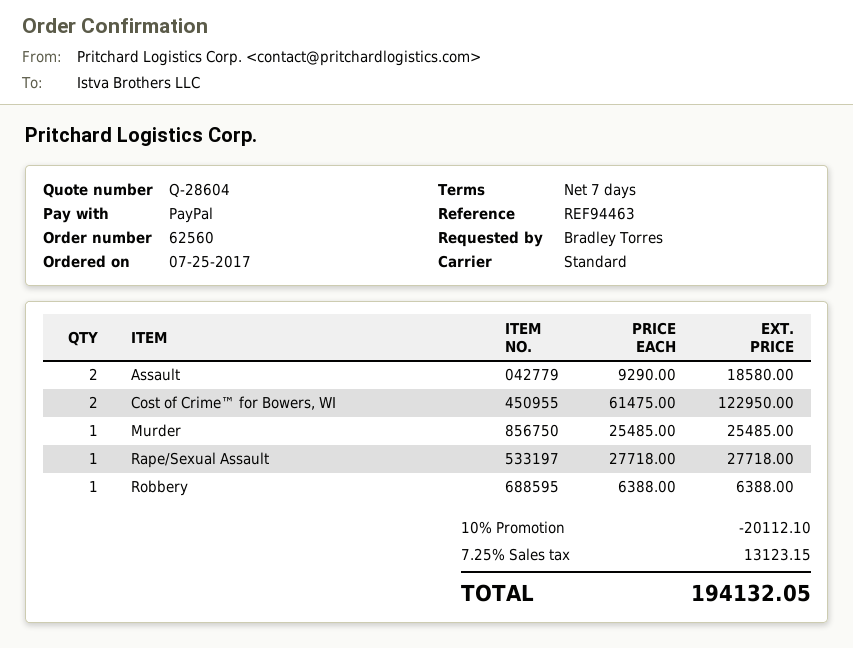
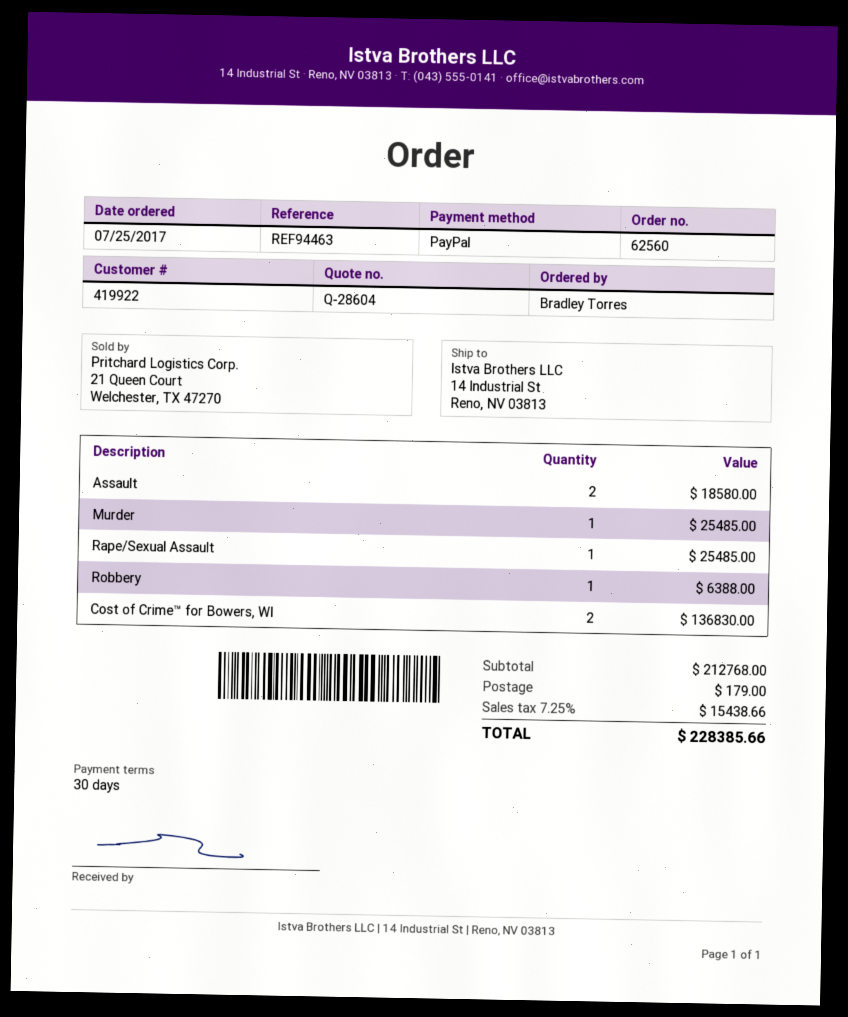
payment terms: 7 days -> 30 days
Cost of Crime™ for Bowers, WI: 2 for 122950.00 -> 2 for 136830.00
Rape/Sexual Assault: 1 for 27718.00 -> 1 for 25485.00
discount: 10% = 20112.10 -> none
shipping: none -> 179.00
tax: 7.25% = 13123.15 -> 7.25% = 15438.66
total: 194132.05 -> 228385.66

